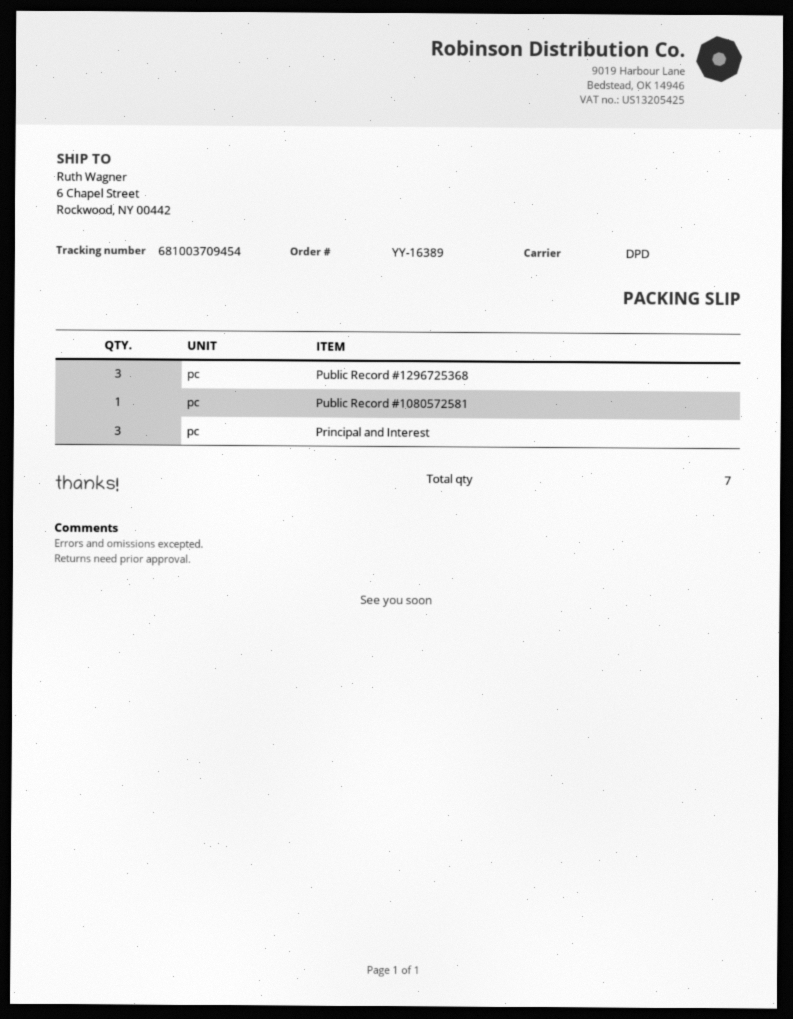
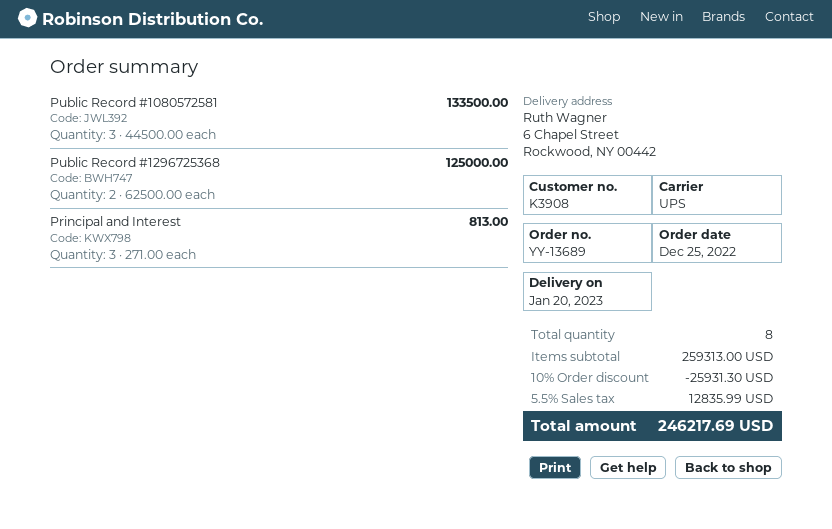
order number: YY-16389 -> YY-13689
shipping method: DPD -> UPS
Public Record #1296725368: 3 -> 2
Public Record #1080572581: 1 -> 3
total quantity: 7 -> 8

